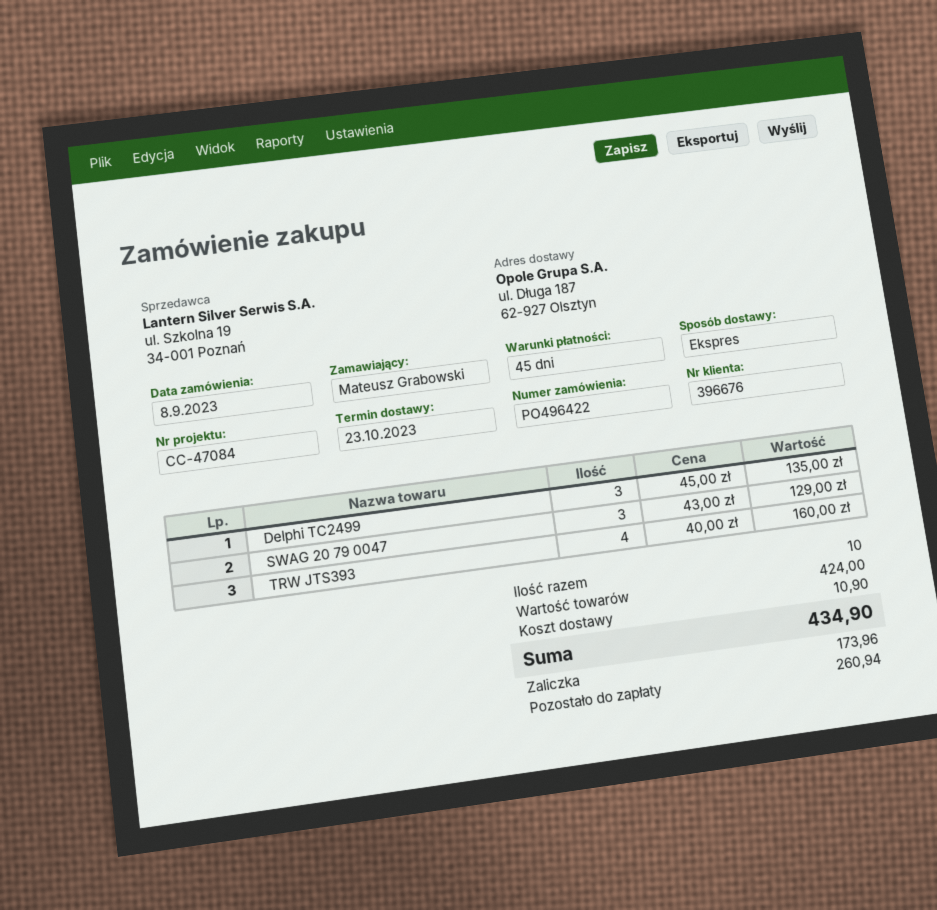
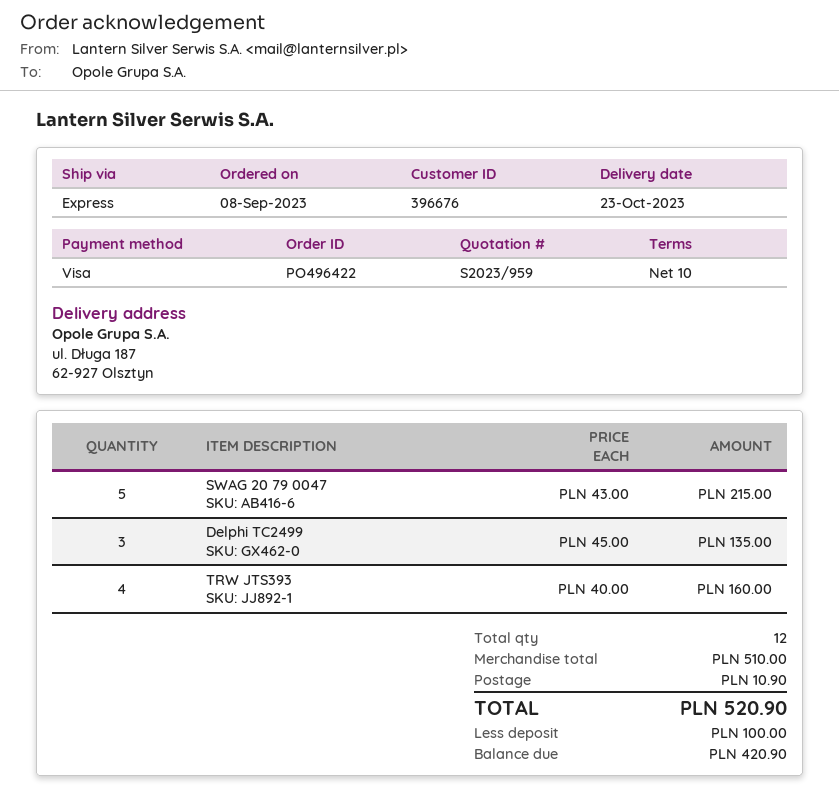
payment terms: 45 days -> 10 days
SWAG 20 79 0047: 3 x 43.00 = 129.00 -> 5 x 43.00 = 215.00
total quantity: 10 -> 12
subtotal: 424.00 -> 510.00
total: 434.90 -> 520.90
deposit: 173.96 -> 100.00
balance: 260.94 -> 420.90

